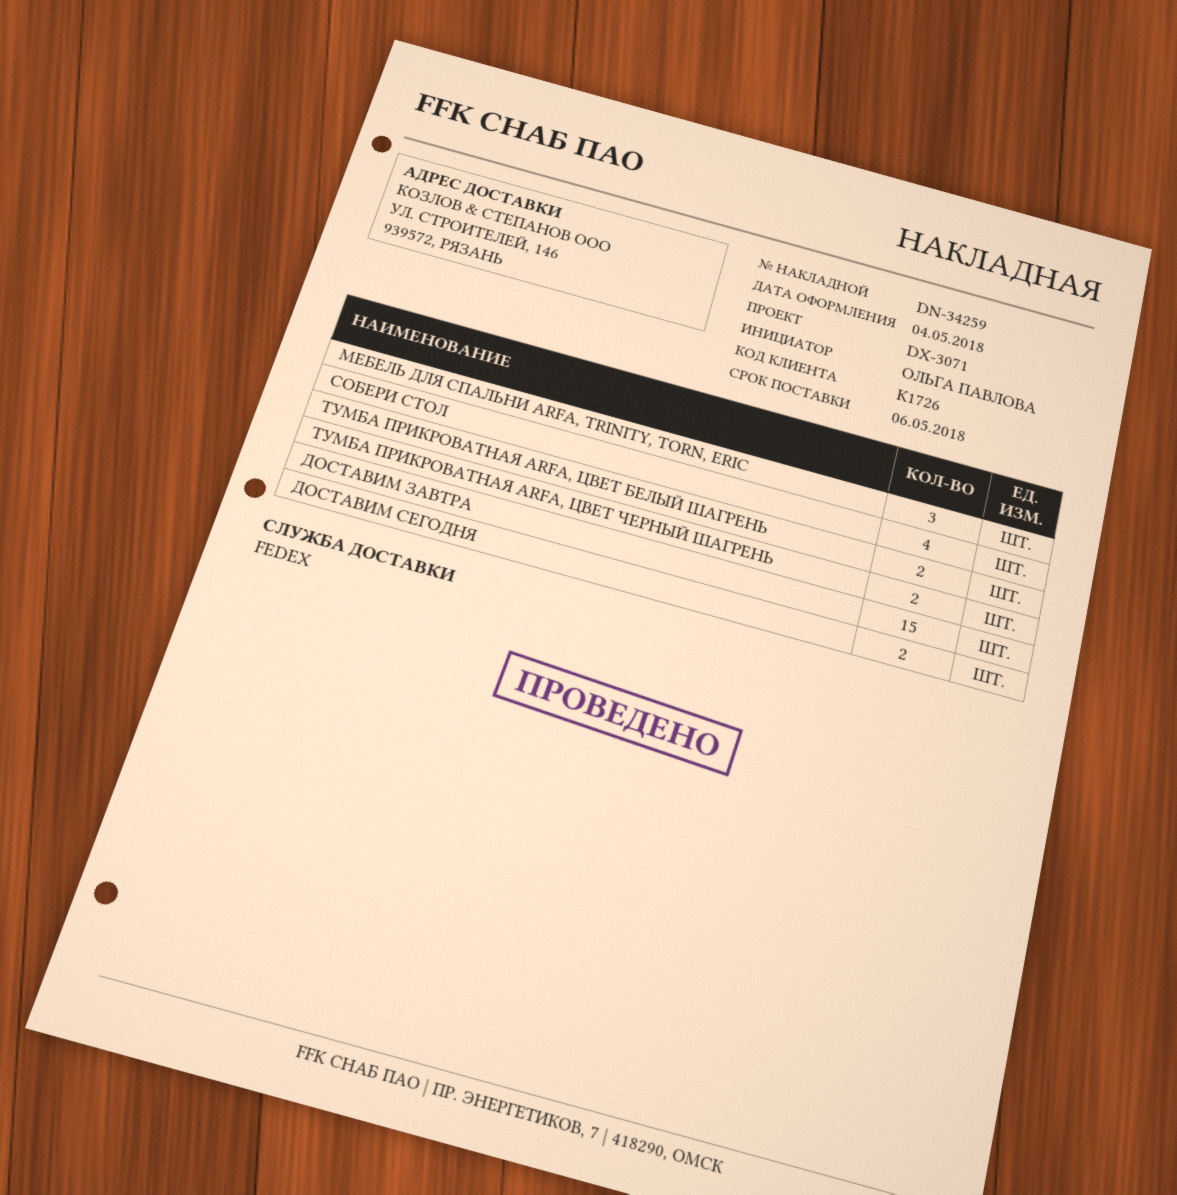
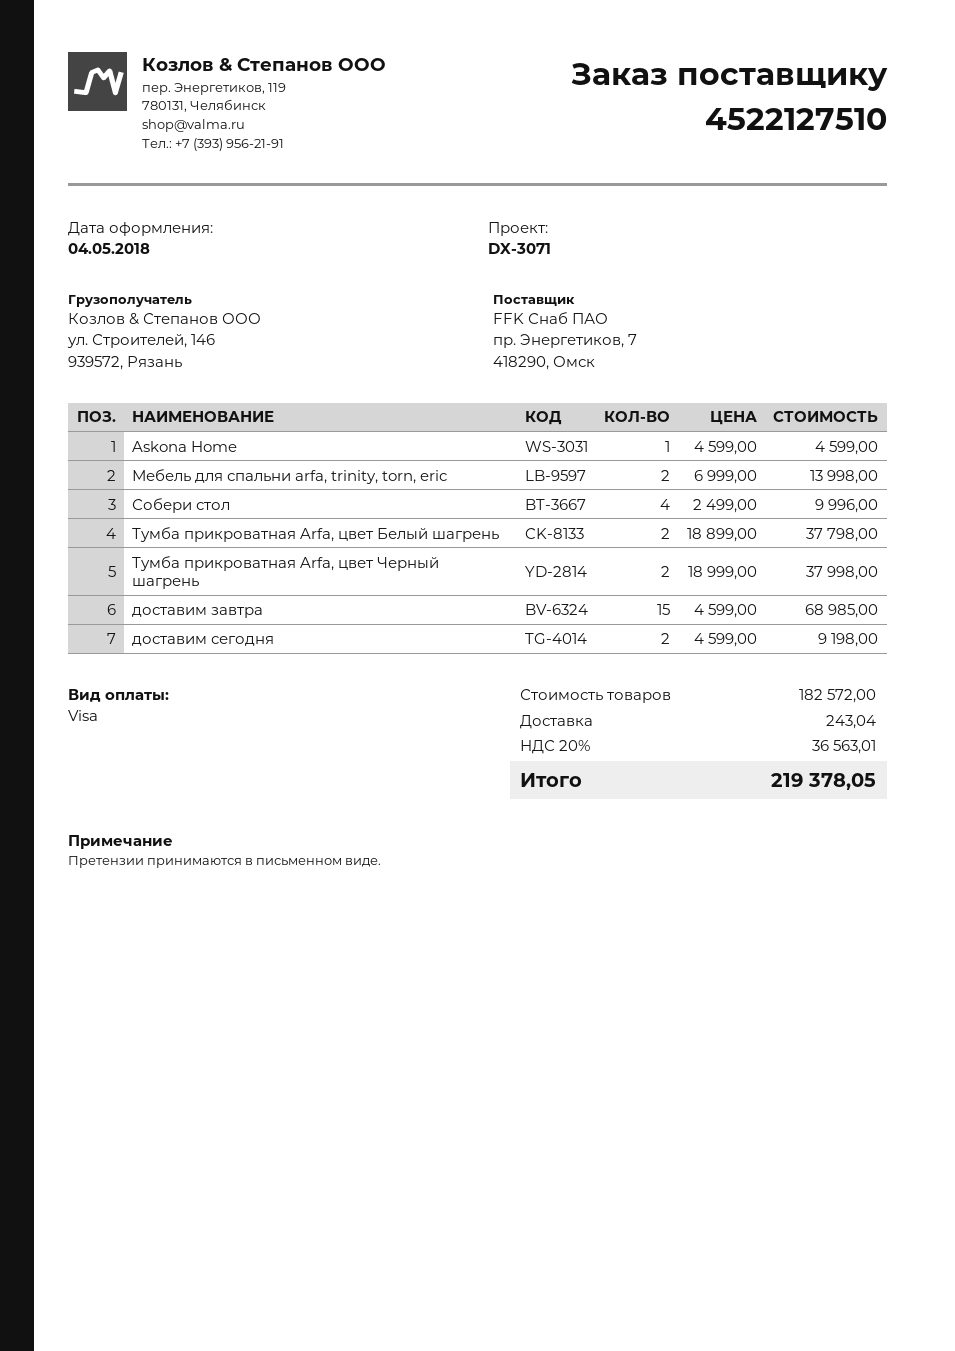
МЕБЕЛЬ ДЛЯ СПАЛЬНИ ARFA, TRINITY, TORN, ERIC: 3 -> 2
Askona Home: none -> 1

